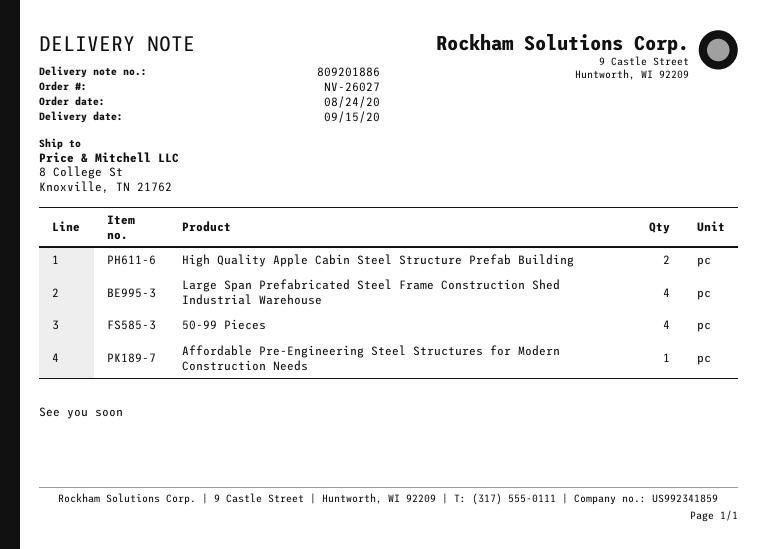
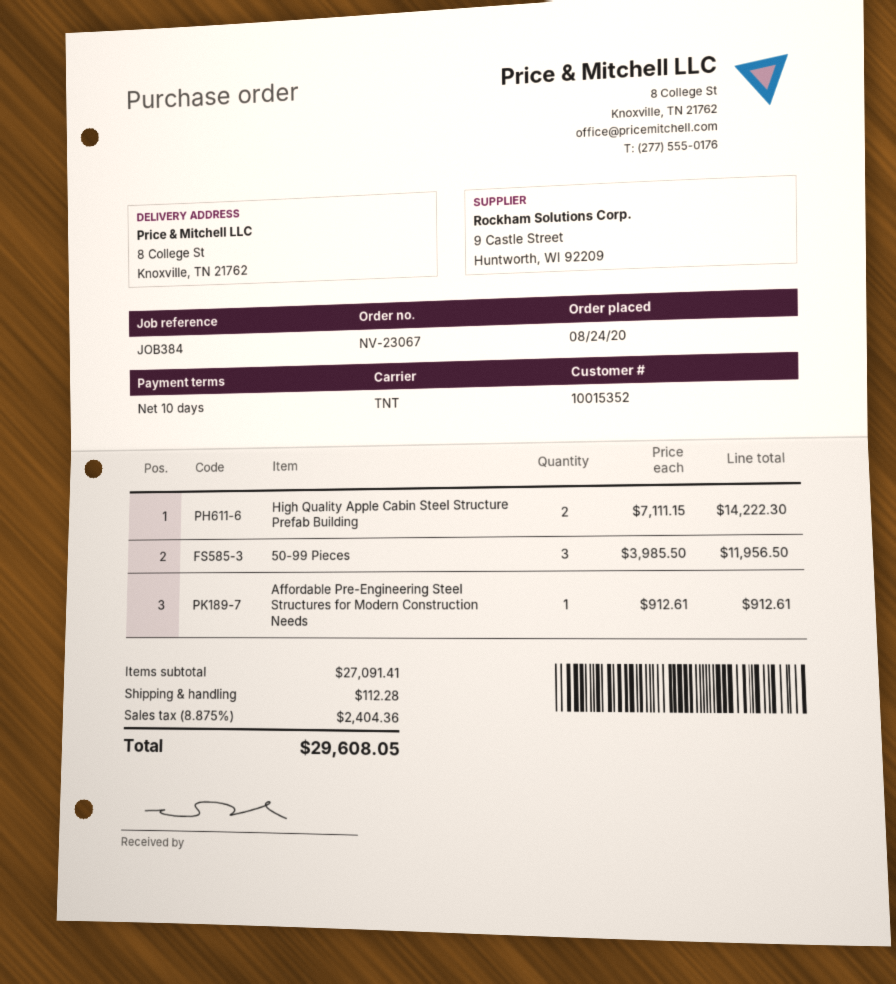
order number: NV-26027 -> NV-23067
Large Span Prefabricated Steel Frame Construction Shed Industrial Warehouse: 4 -> none
50-99 Pieces: 4 -> 3

